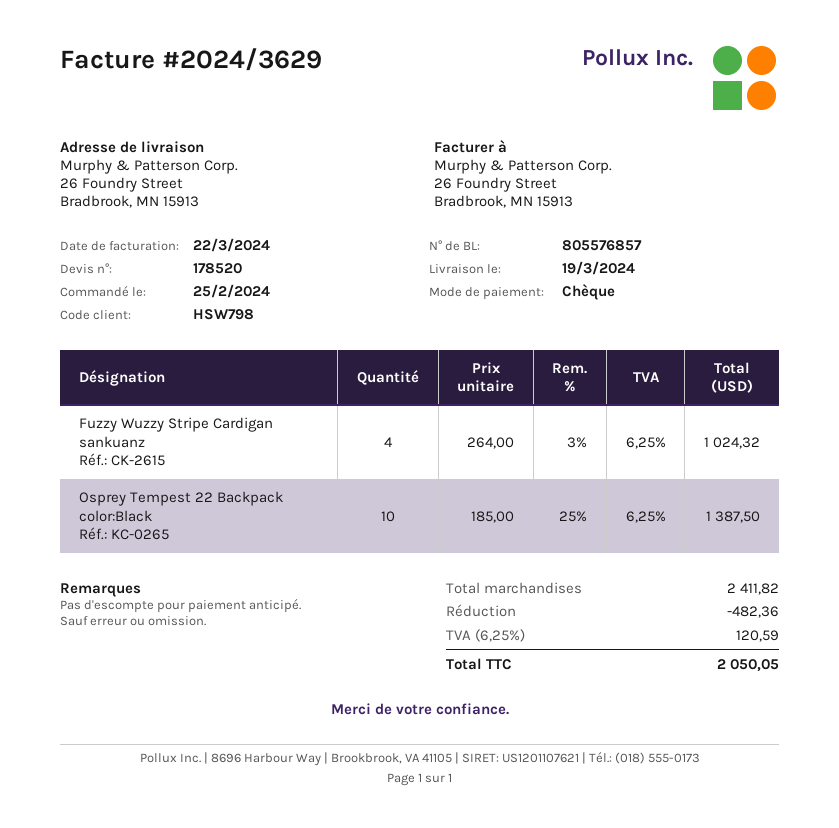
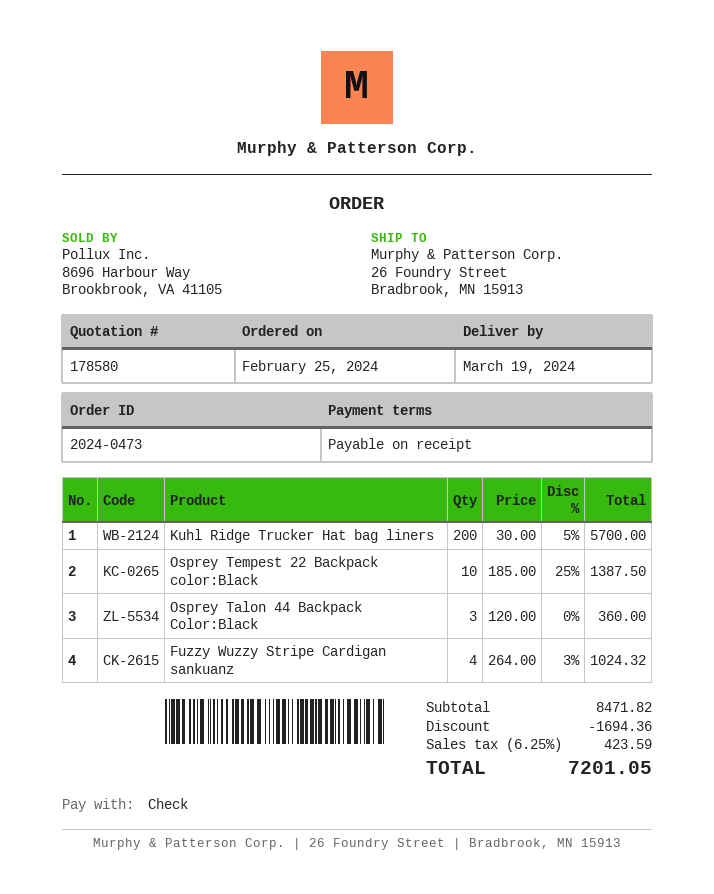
quote number: 178520 -> 178580
Kuhl Ridge Trucker Hat bag liners: none -> 200 x 30.00 - 5% = 5700.00
Osprey Talon 44 Backpack Color:Black: none -> 3 x 120.00 = 360.00
subtotal: 2411.82 -> 8471.82
discount: 482.36 -> 1694.36
tax: 6.25% = 120.59 -> 6.25% = 423.59
total: 2050.05 -> 7201.05

